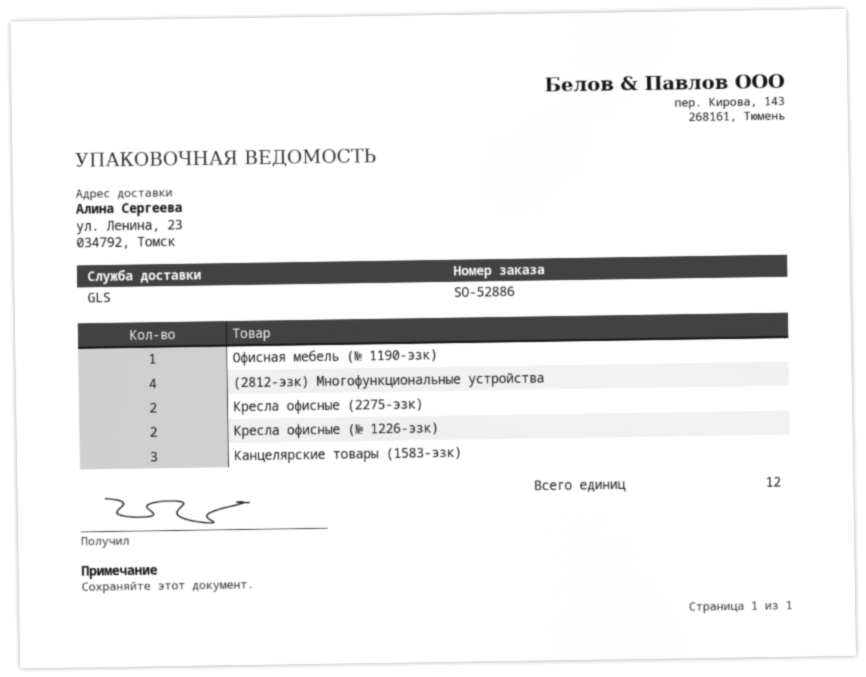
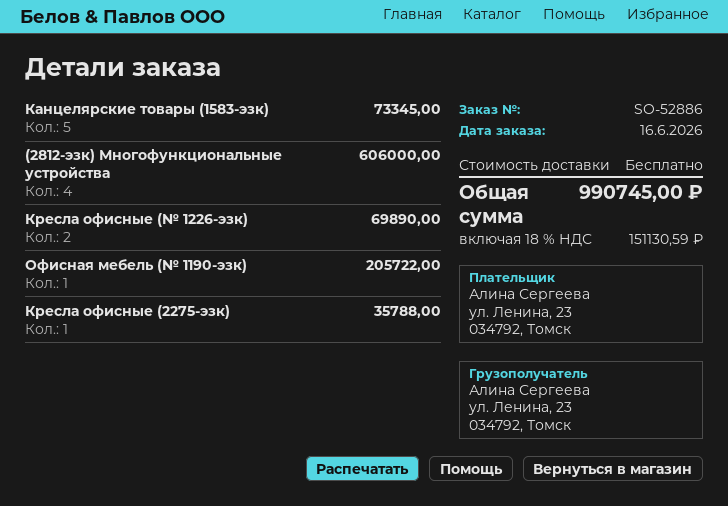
Кресла офисные (2275-эзк): 2 -> 1
Канцелярские товары (1583-эзк): 3 -> 5

